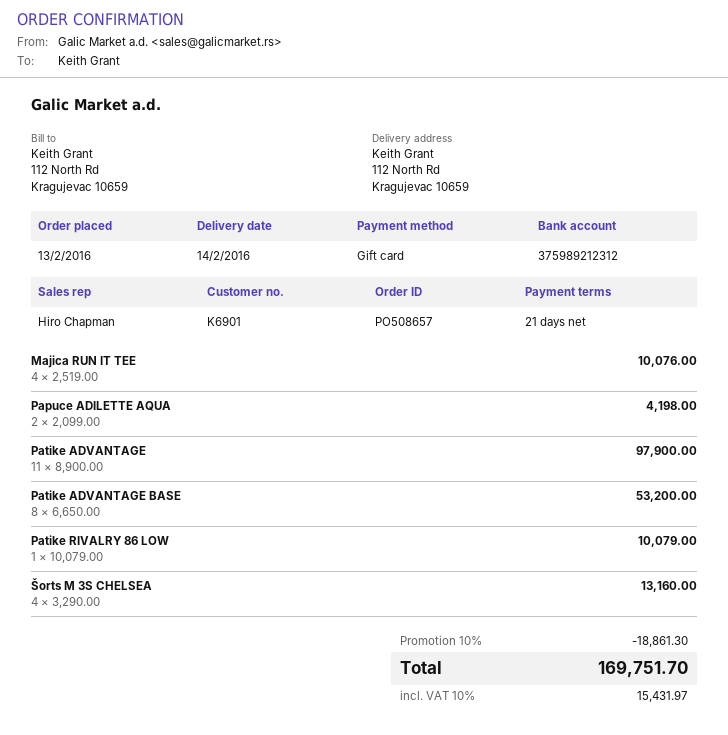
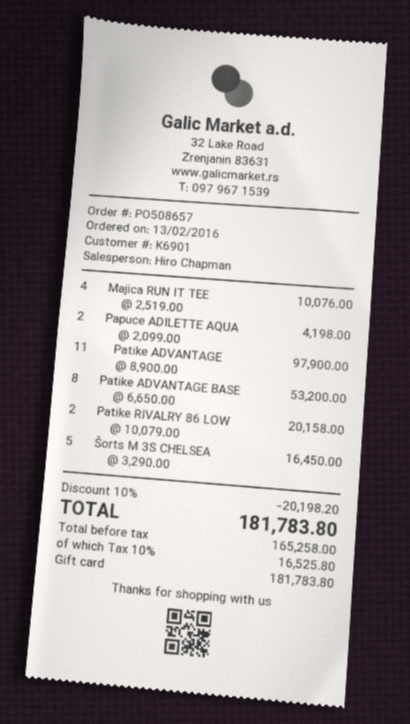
Patike RIVALRY 86 LOW: 1 x 10079.00 = 10079.00 -> 2 x 10079.00 = 20158.00
Šorts M 3S CHELSEA: 4 x 3290.00 = 13160.00 -> 5 x 3290.00 = 16450.00
discount: 10% = 18861.30 -> 10% = 20198.20
tax: 10% = 15431.97 -> 10% = 16525.80
total: 169751.70 -> 181783.80

